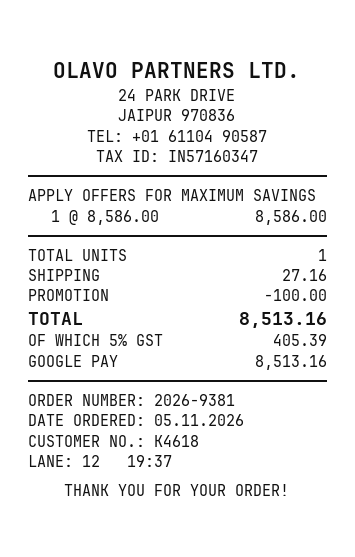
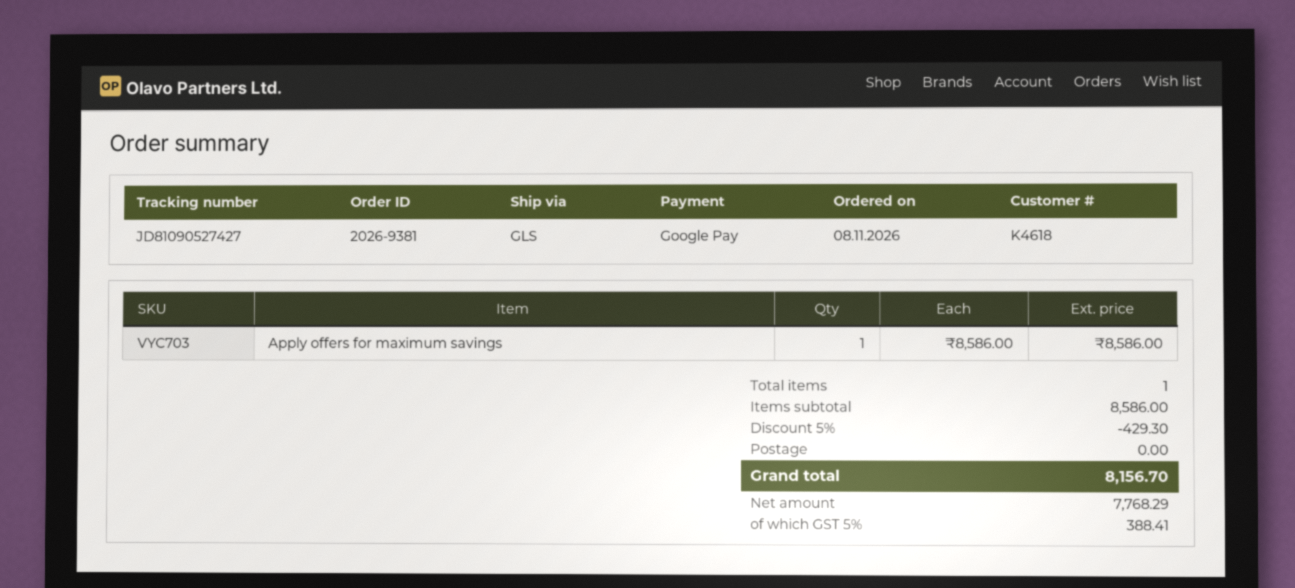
order date: 2026-11-05 -> 2026-11-08
discount: 100.00 -> 429.30
shipping: 27.16 -> 0.00
tax: 5% = 405.39 -> 5% = 388.41
total: 8513.16 -> 8156.70

